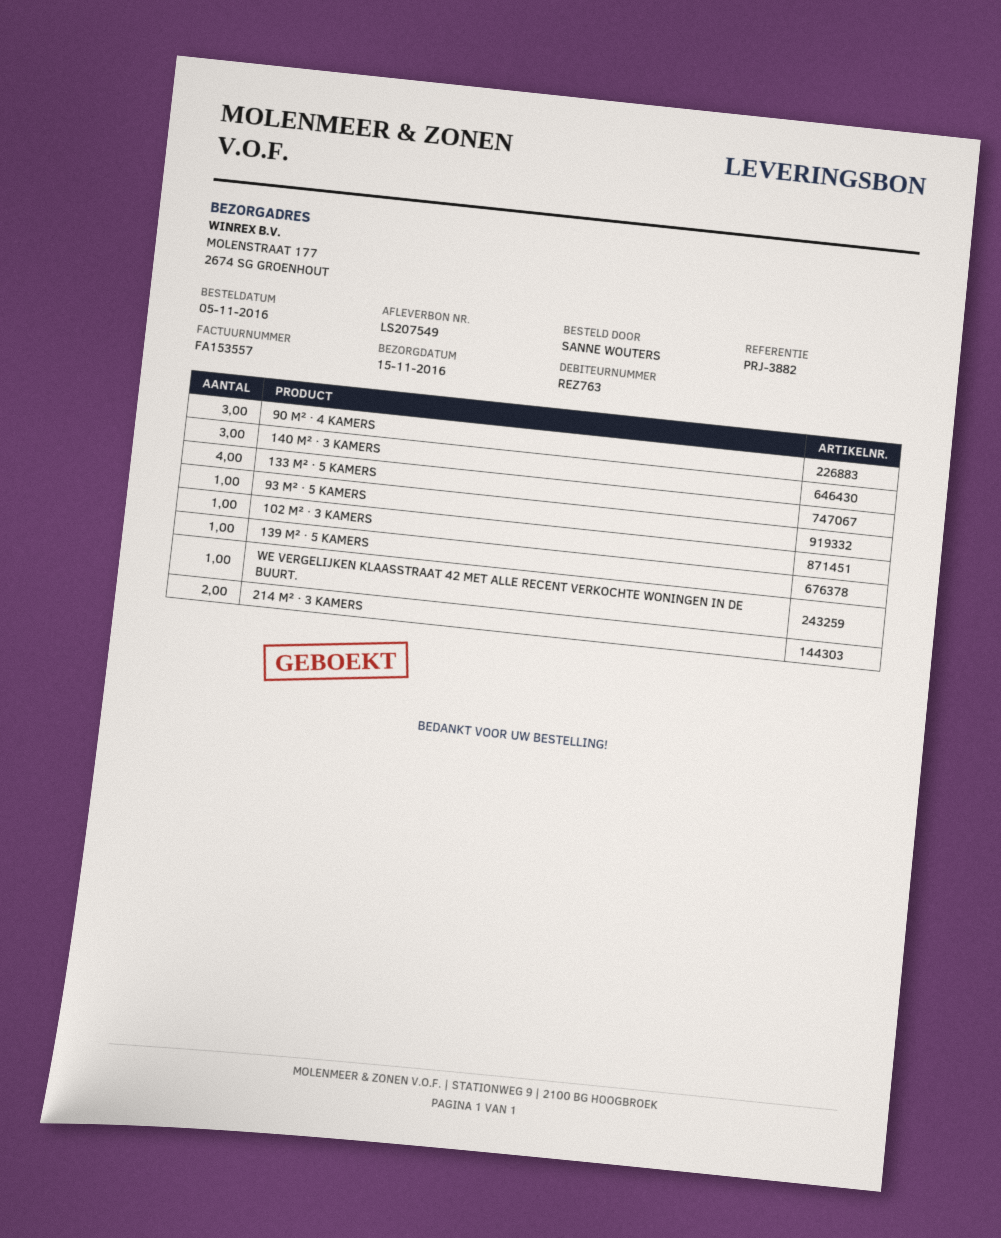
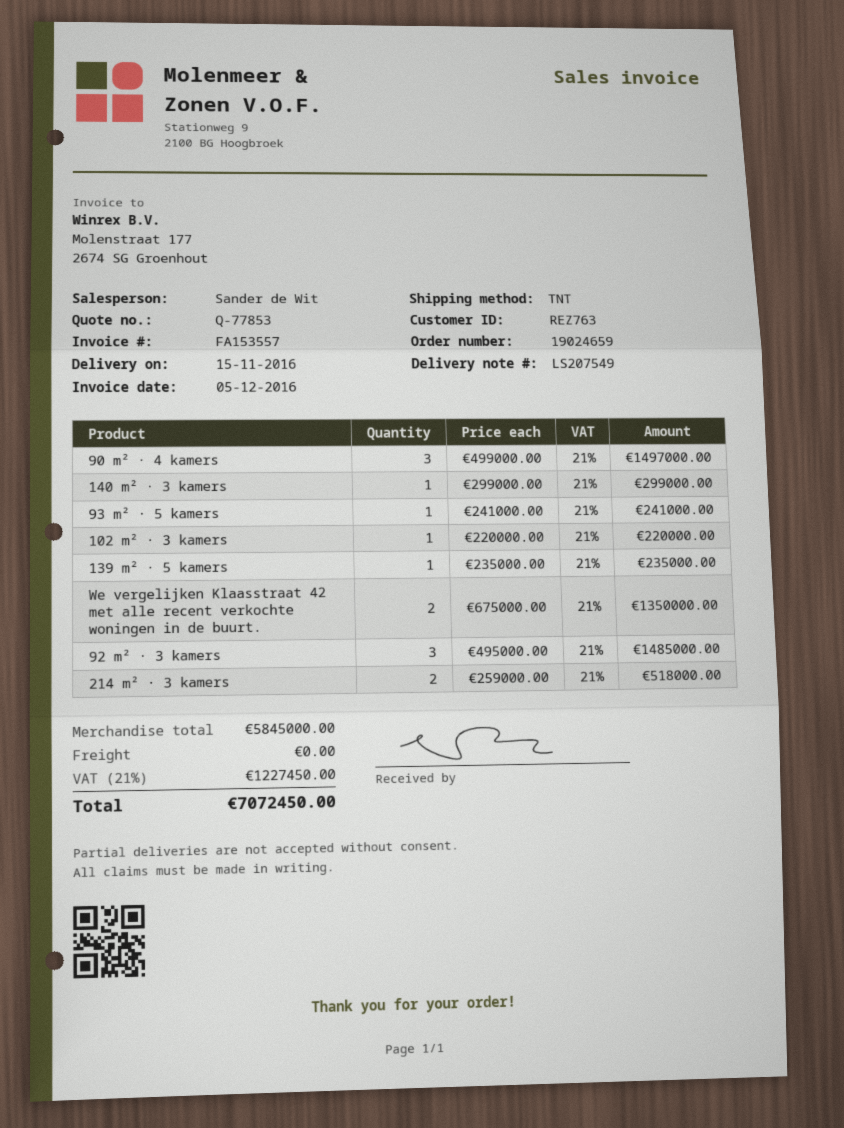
140 M² · 3 KAMERS: 3 -> 1
133 M² · 5 KAMERS: 4 -> none
WE VERGELIJKEN KLAASSTRAAT 42 MET ALLE RECENT VERKOCHTE WONINGEN IN DE BUURT.: 1 -> 2
92 m² · 3 kamers: none -> 3

